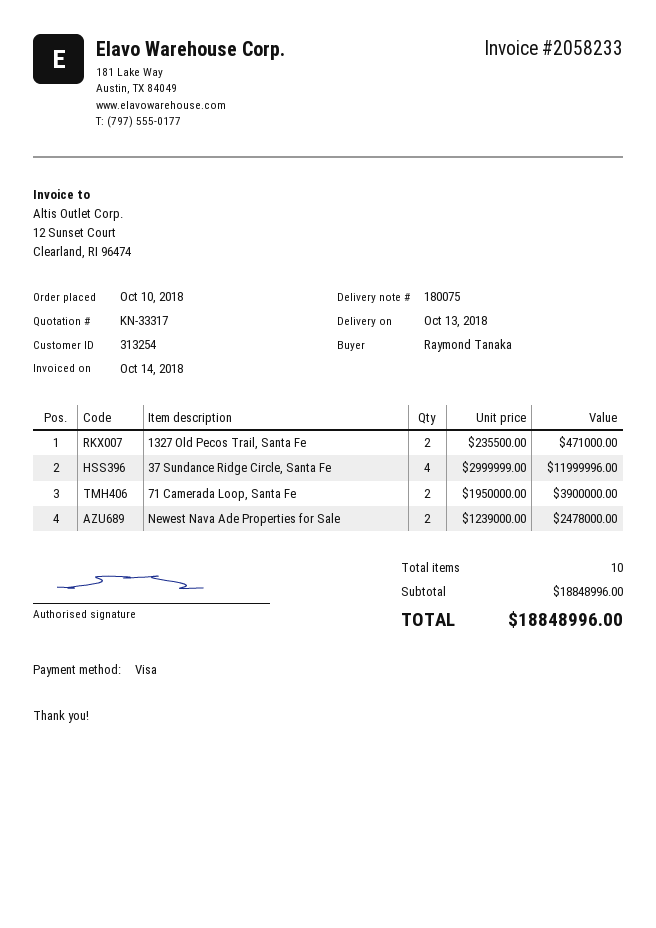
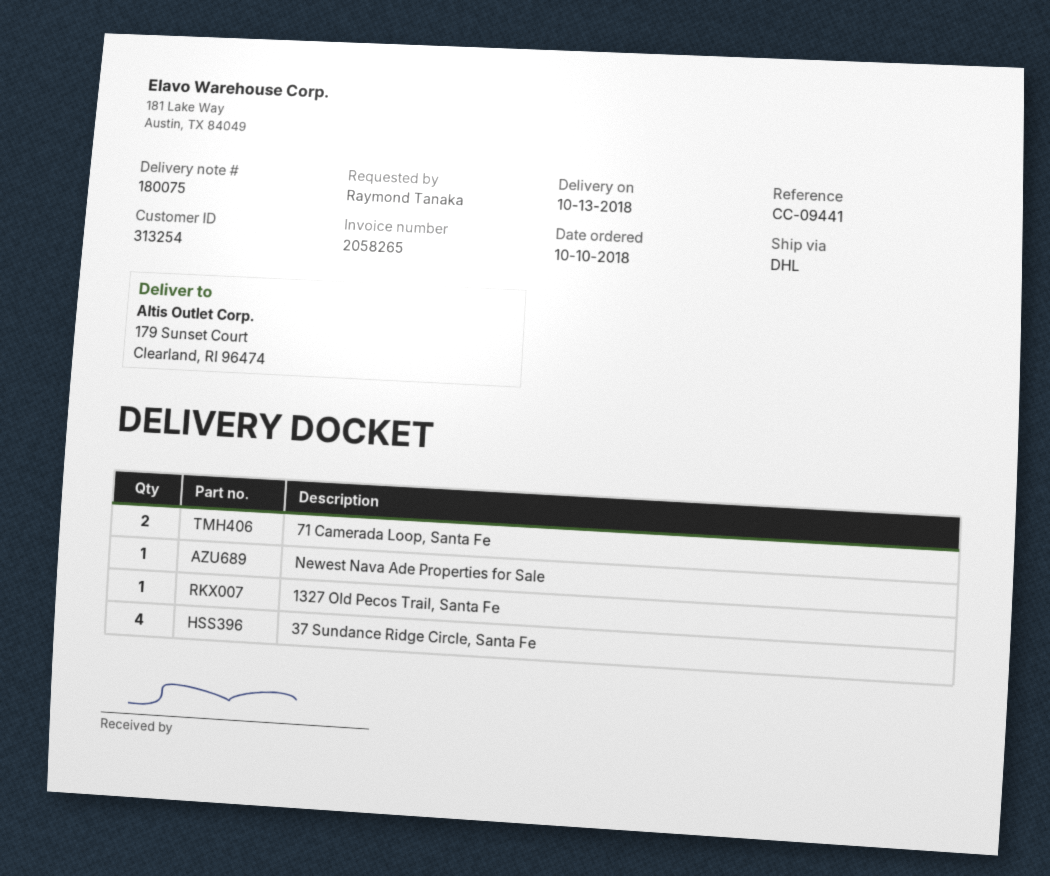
invoice number: 2058233 -> 2058265
1327 Old Pecos Trail, Santa Fe: 2 -> 1
Newest Nava Ade Properties for Sale: 2 -> 1

